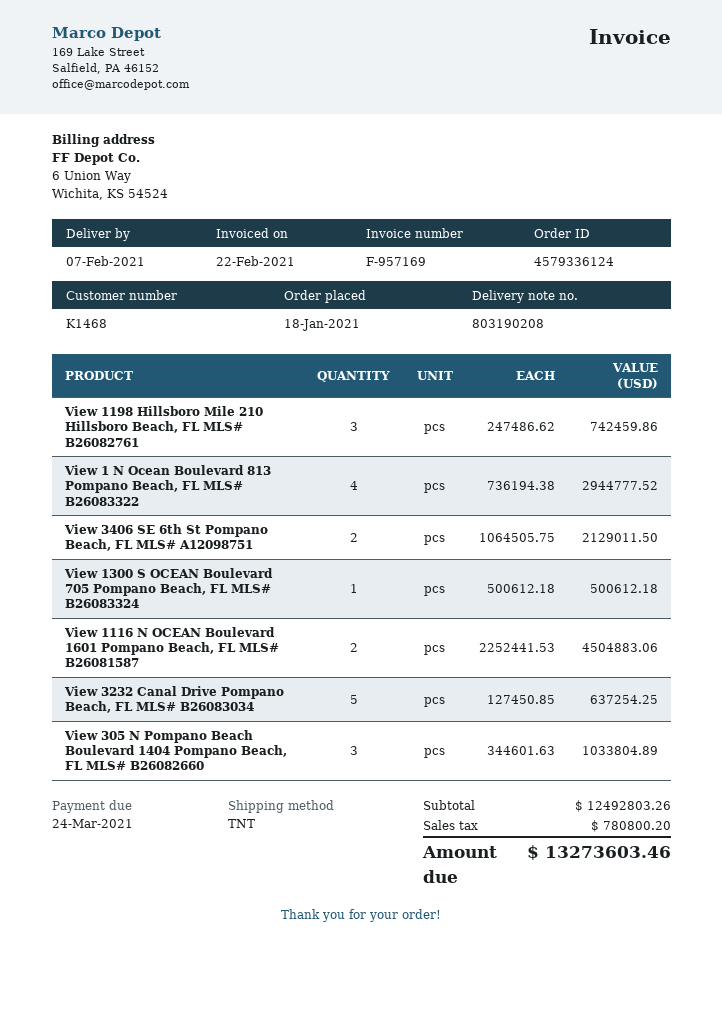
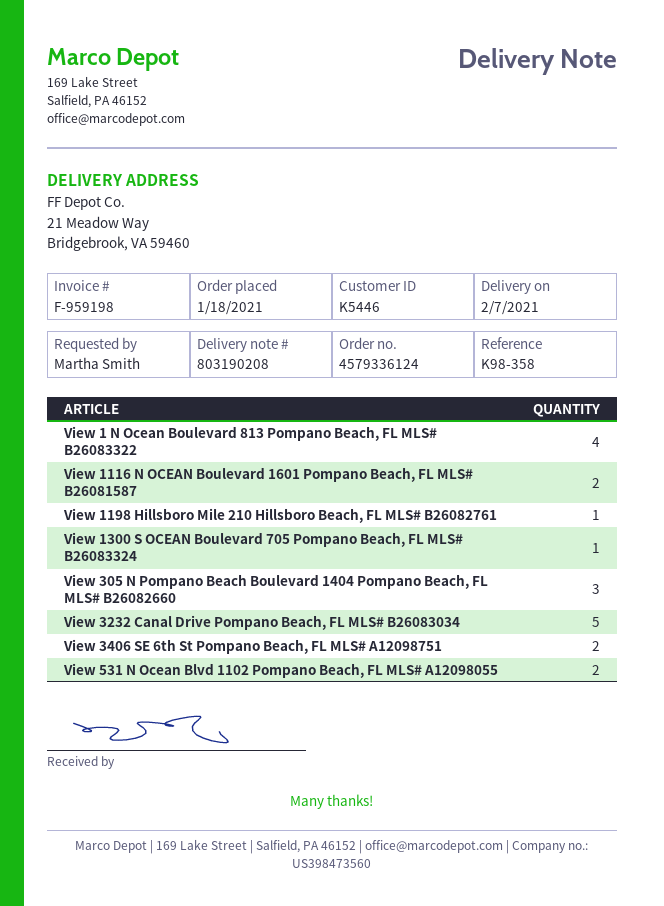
invoice number: F-957169 -> F-959198
customer number: K1468 -> K5446
View 1198 Hillsboro Mile 210 Hillsboro Beach, FL MLS# B26082761: 3 -> 1
View 531 N Ocean Blvd 1102 Pompano Beach, FL MLS# A12098055: none -> 2

